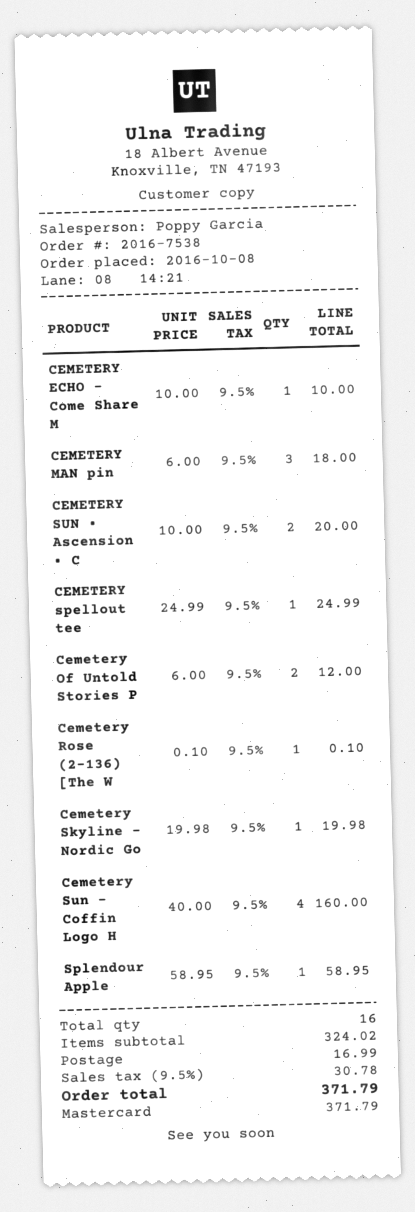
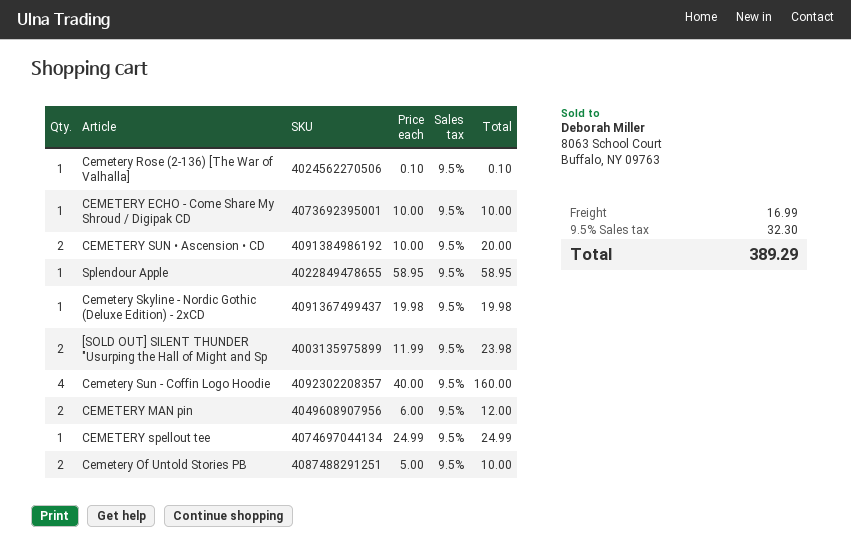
CEMETERY MAN pin: 3 x 6.00 = 18.00 -> 2 x 6.00 = 12.00
Cemetery Of Untold Stories P: 2 x 6.00 = 12.00 -> 2 x 5.00 = 10.00
[SOLD OUT] SILENT THUNDER "Usurping the Hall of Might and Sp: none -> 2 x 11.99 = 23.98
tax: 9.5% = 30.78 -> 9.5% = 32.30
total: 371.79 -> 389.29

